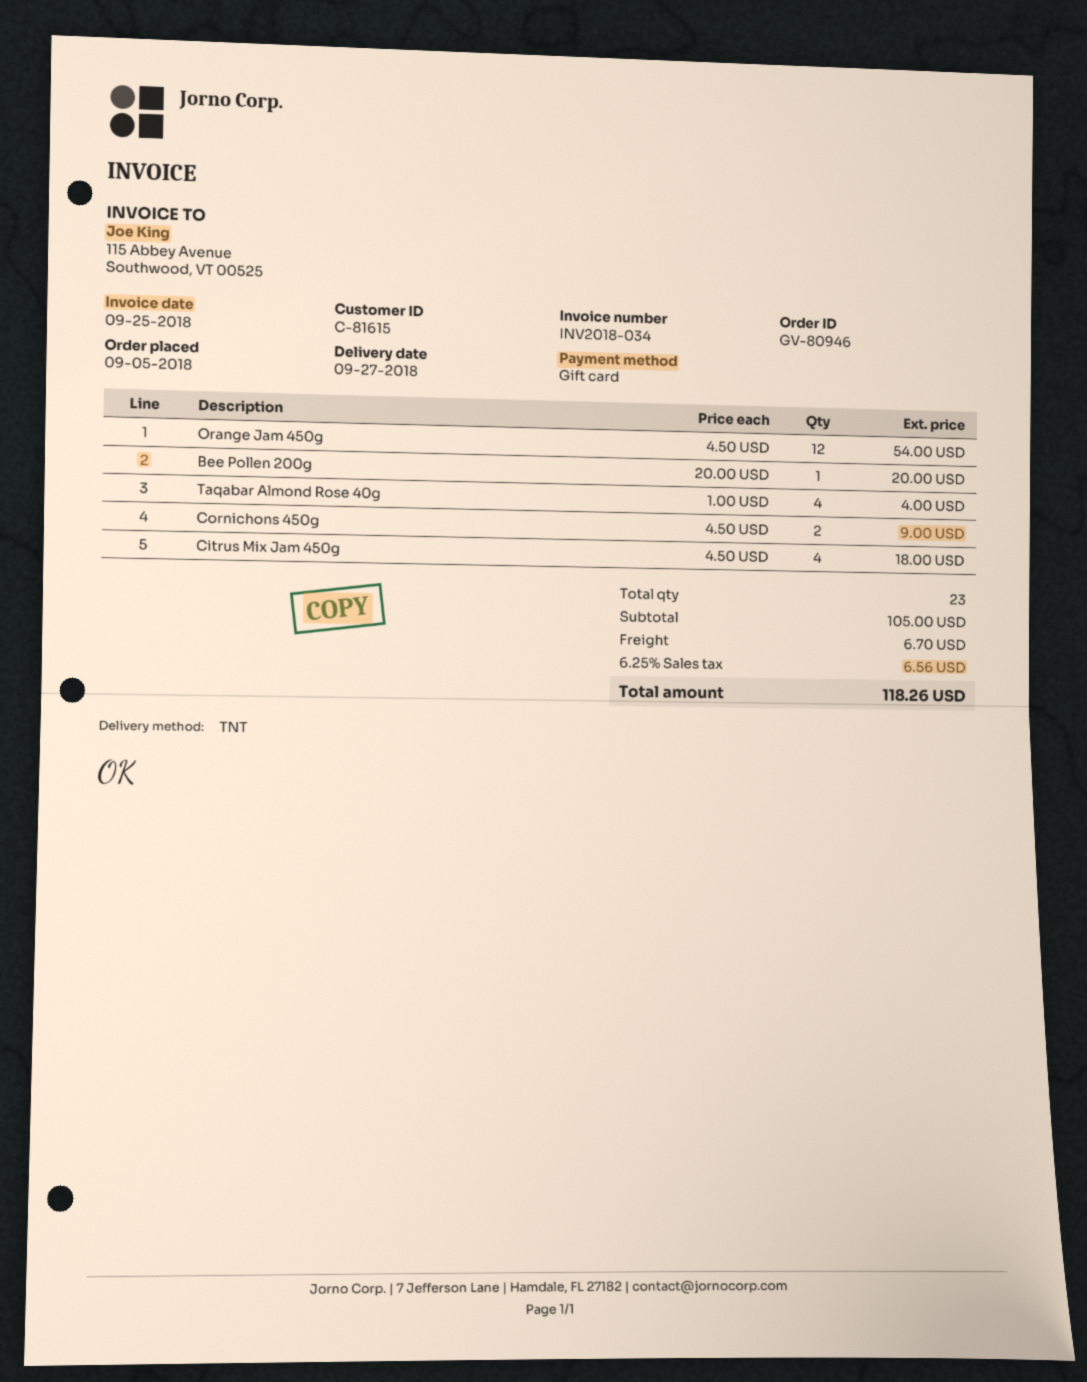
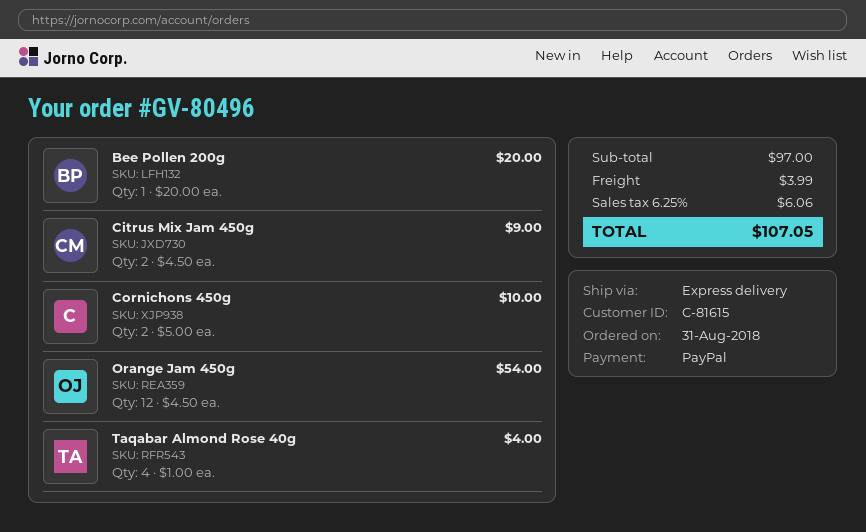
order number: GV-80946 -> GV-80496
order date: 2018-09-05 -> 2018-08-31
payment method: gift card -> PayPal
shipping method: TNT -> express
Cornichons 450g: 2 x 4.50 = 9.00 -> 2 x 5.00 = 10.00
Citrus Mix Jam 450g: 4 x 4.50 = 18.00 -> 2 x 4.50 = 9.00
subtotal: 105.00 -> 97.00
shipping: 6.70 -> 3.99
tax: 6.25% = 6.56 -> 6.25% = 6.06
total: 118.26 -> 107.05

